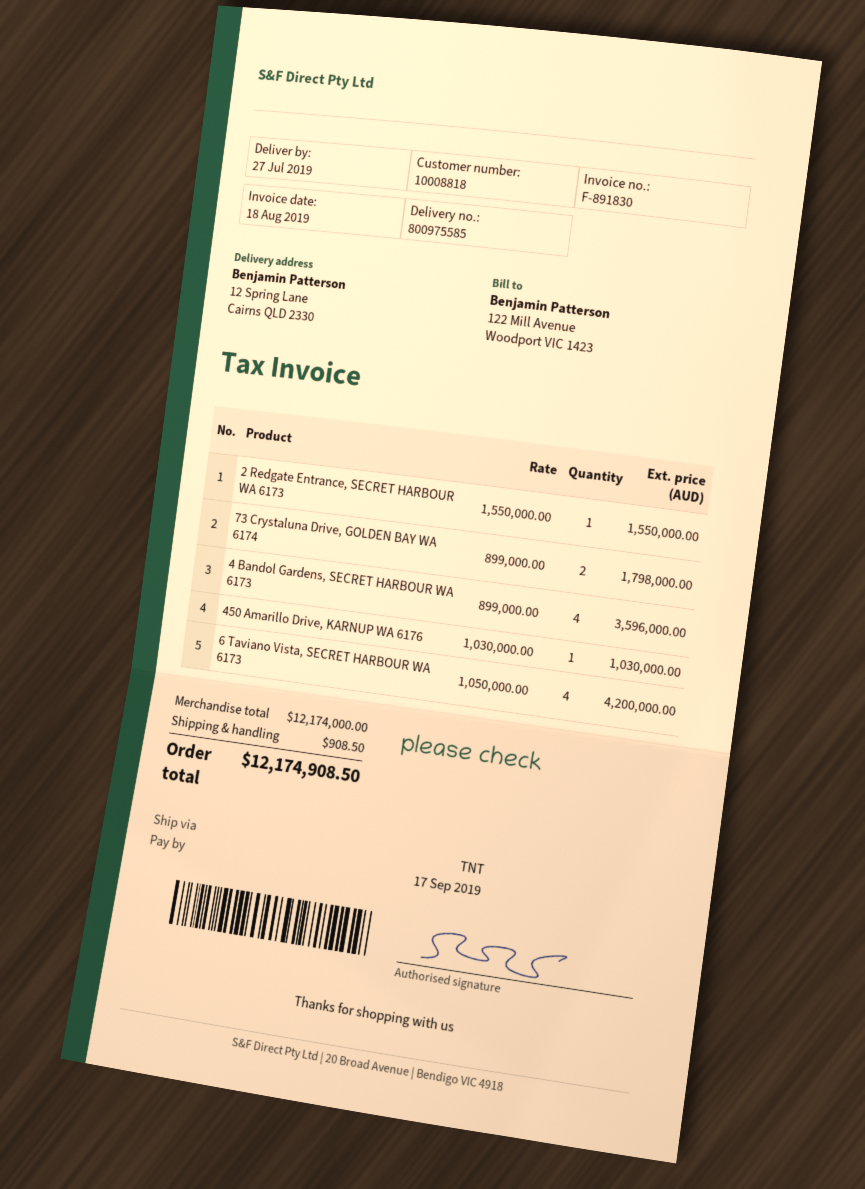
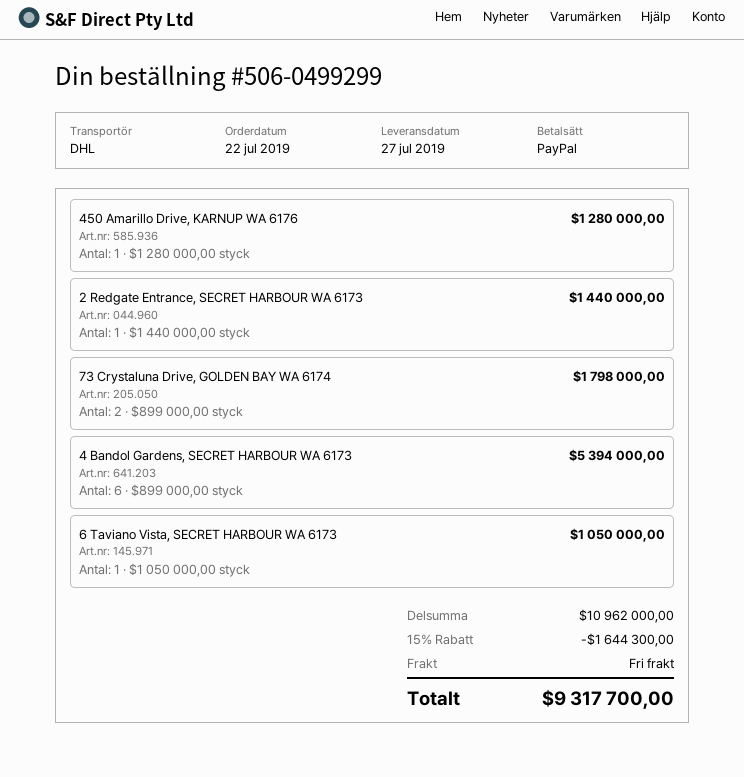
shipping method: TNT -> DHL
2 Redgate Entrance, SECRET HARBOUR WA 6173: 1 x 1550000.00 = 1550000.00 -> 1 x 1440000.00 = 1440000.00
4 Bandol Gardens, SECRET HARBOUR WA 6173: 4 x 899000.00 = 3596000.00 -> 6 x 899000.00 = 5394000.00
450 Amarillo Drive, KARNUP WA 6176: 1 x 1030000.00 = 1030000.00 -> 1 x 1280000.00 = 1280000.00
6 Taviano Vista, SECRET HARBOUR WA 6173: 4 x 1050000.00 = 4200000.00 -> 1 x 1050000.00 = 1050000.00
subtotal: 12174000.00 -> 10962000.00
discount: none -> 15% = 1644300.00
shipping: 908.50 -> 0.00
total: 12174908.50 -> 9317700.00

